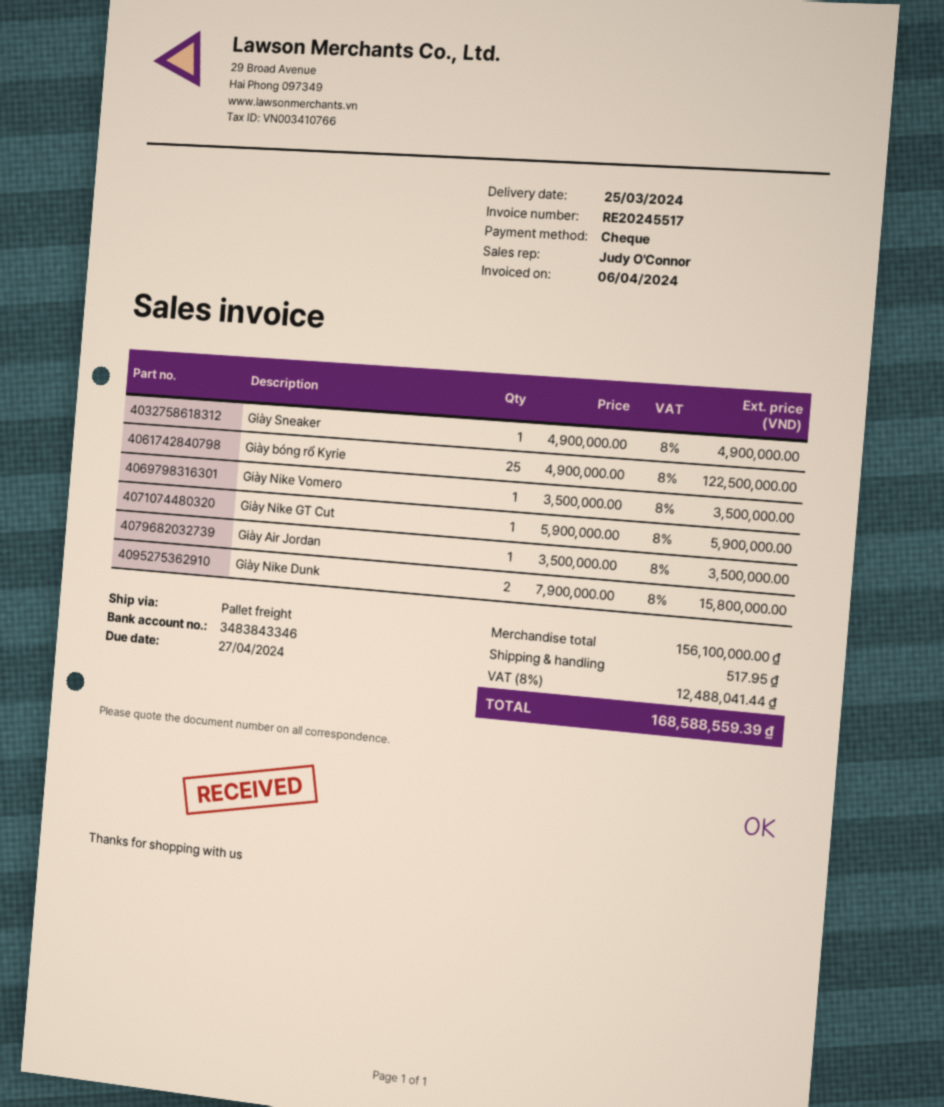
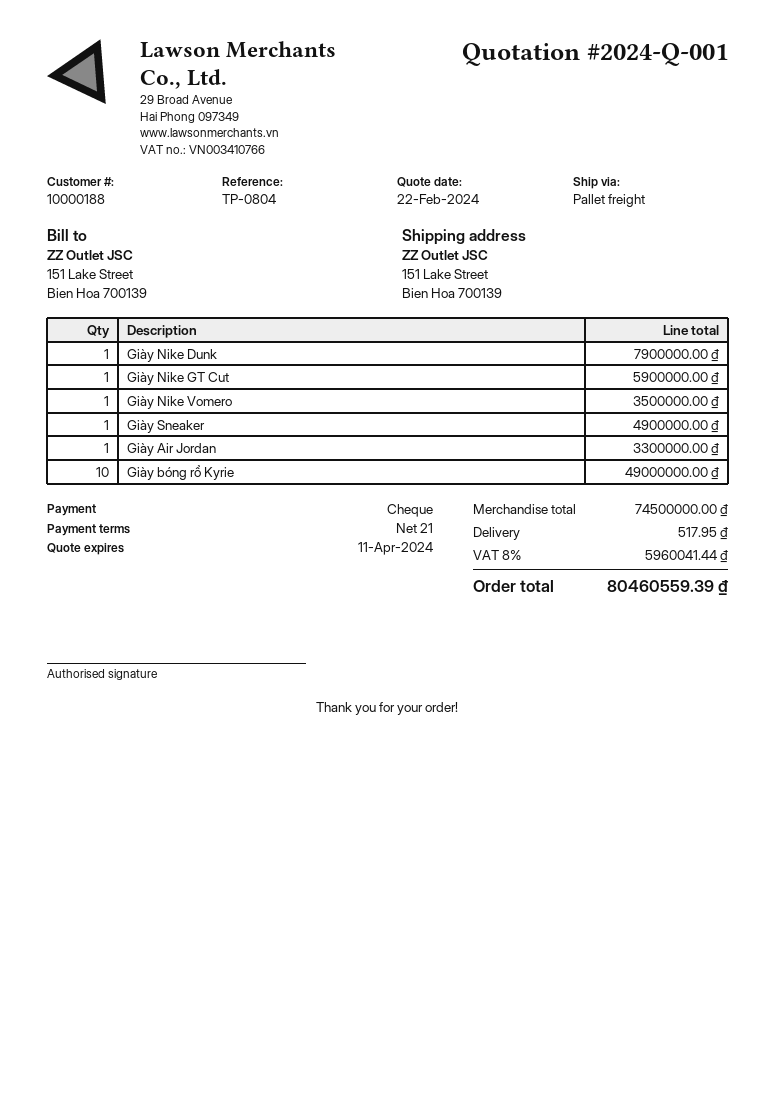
Giày bóng rổ Kyrie: 25 for 122500000.00 -> 10 for 49000000.00
Giày Air Jordan: 1 for 3500000.00 -> 1 for 3300000.00
Giày Nike Dunk: 2 for 15800000.00 -> 1 for 7900000.00
subtotal: 156100000.00 -> 74500000.00
tax: 8% = 12488041.44 -> 8% = 5960041.44
total: 168588559.39 -> 80460559.39

